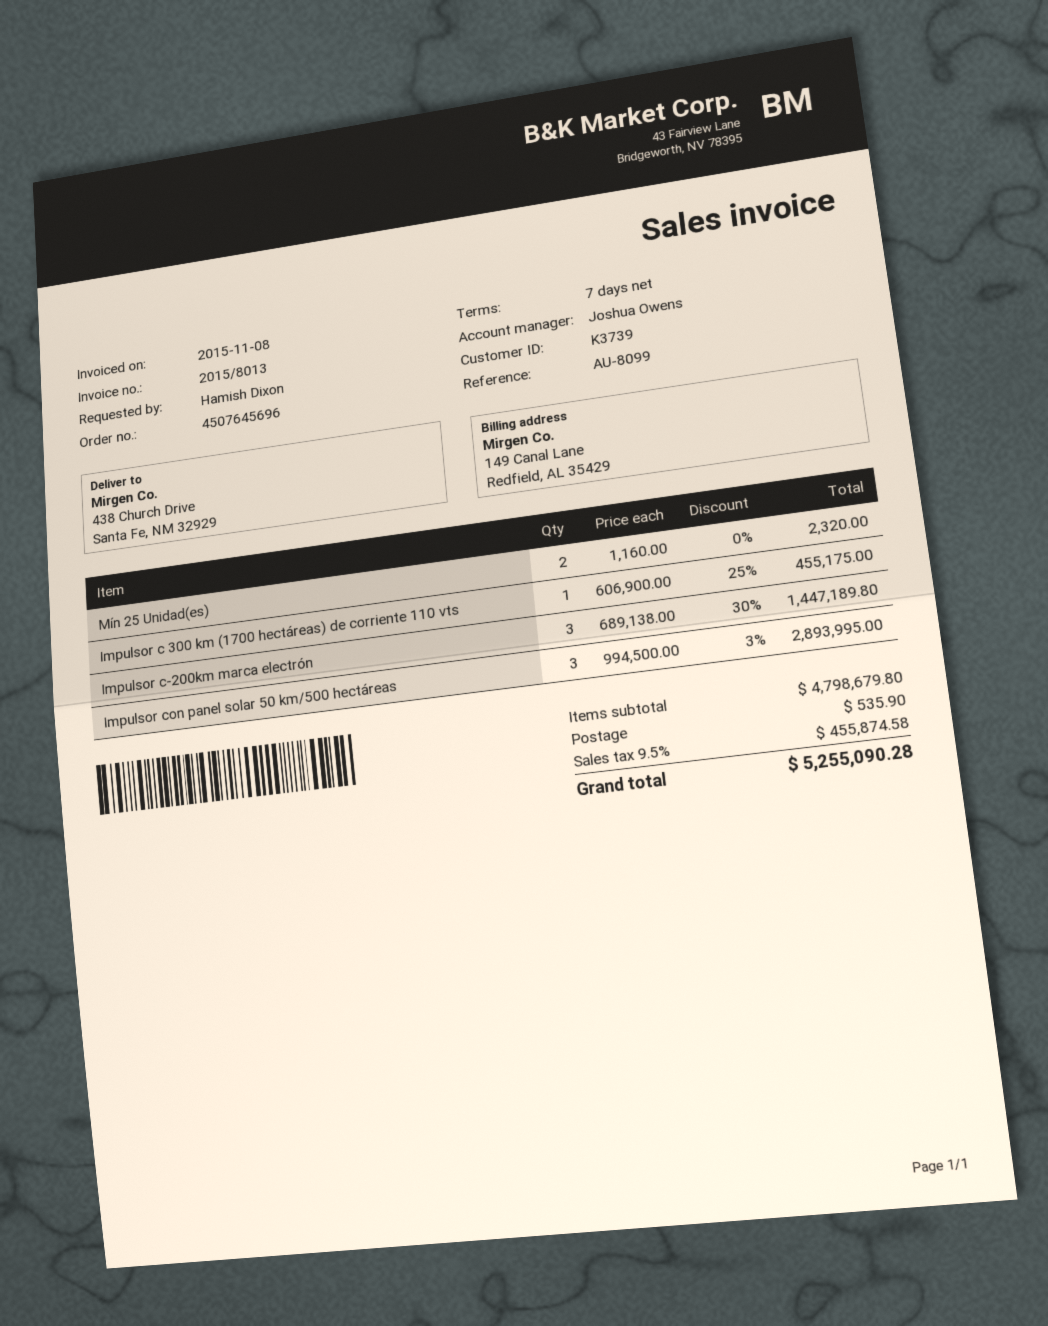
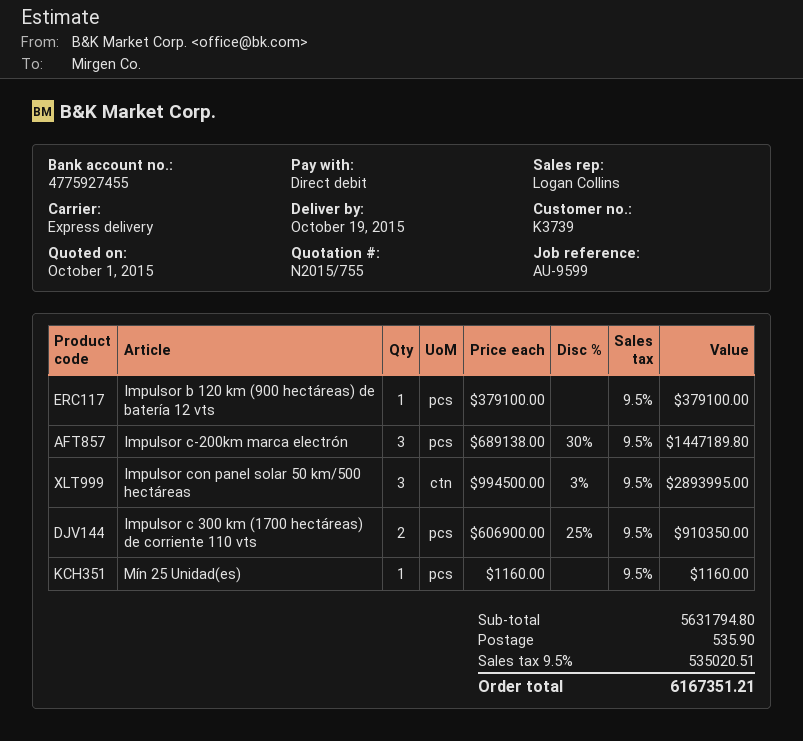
reference: AU-8099 -> AU-9599
sales rep: Joshua Owens -> Logan Collins
Mín 25 Unidad(es): 2 x 1160.00 = 2320.00 -> 1 x 1160.00 = 1160.00
Impulsor c 300 km (1700 hectáreas) de corriente 110 vts: 1 x 606900.00 - 25% = 455175.00 -> 2 x 606900.00 - 25% = 910350.00
Impulsor b 120 km (900 hectáreas) de batería 12 vts: none -> 1 x 379100.00 = 379100.00
subtotal: 4798679.80 -> 5631794.80
tax: 9.5% = 455874.58 -> 9.5% = 535020.51
total: 5255090.28 -> 6167351.21

